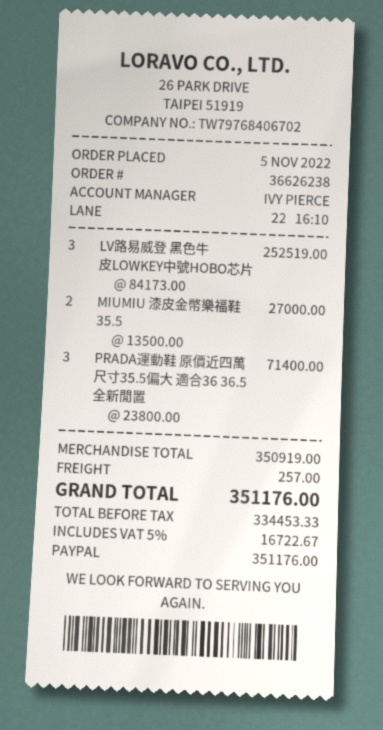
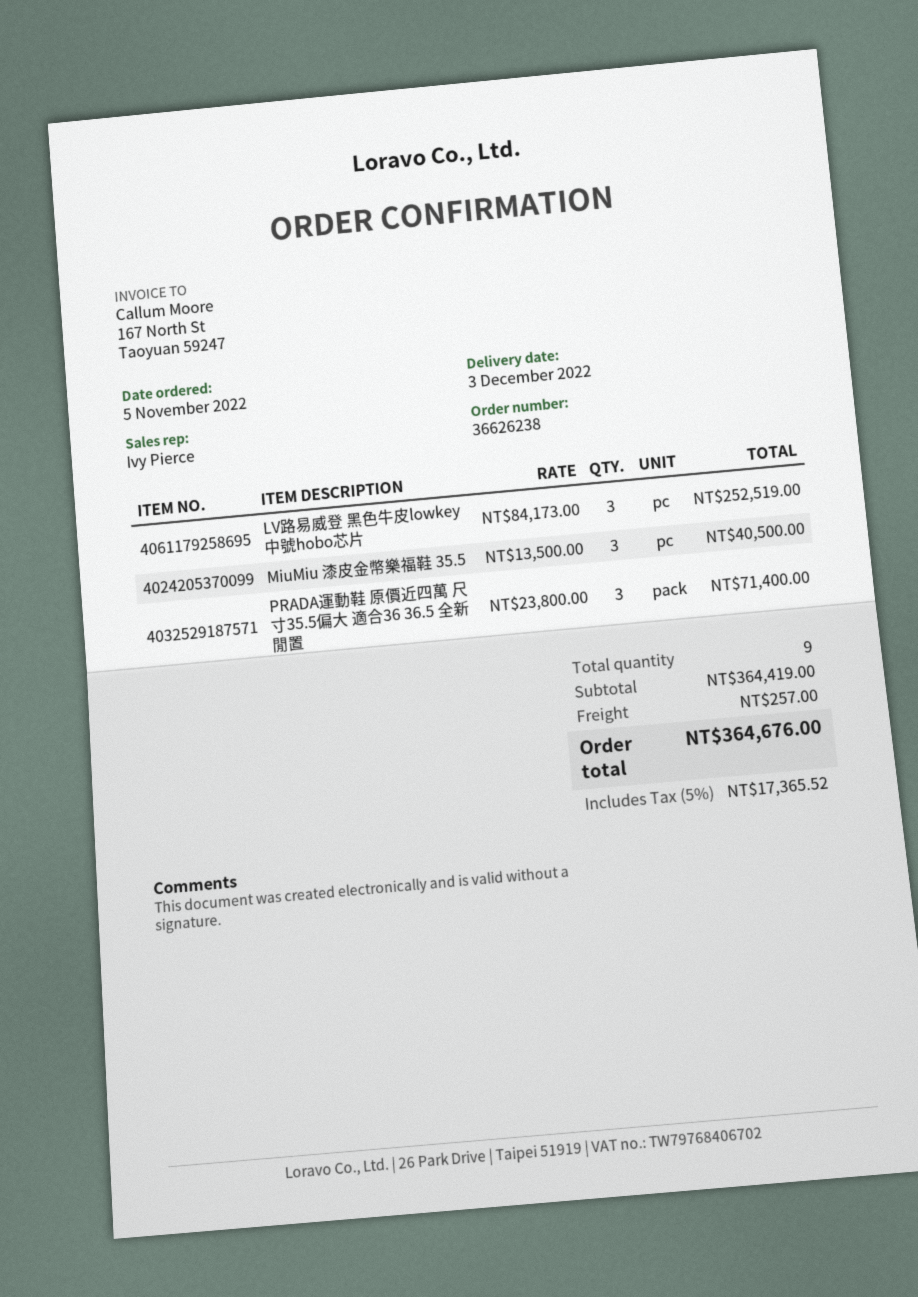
MIUMIU 漆皮金幣樂福鞋 35.5: 2 x 13500.00 = 27000.00 -> 3 x 13500.00 = 40500.00
subtotal: 350919.00 -> 364419.00
tax: 5% = 16722.67 -> 5% = 17365.52
total: 351176.00 -> 364676.00

